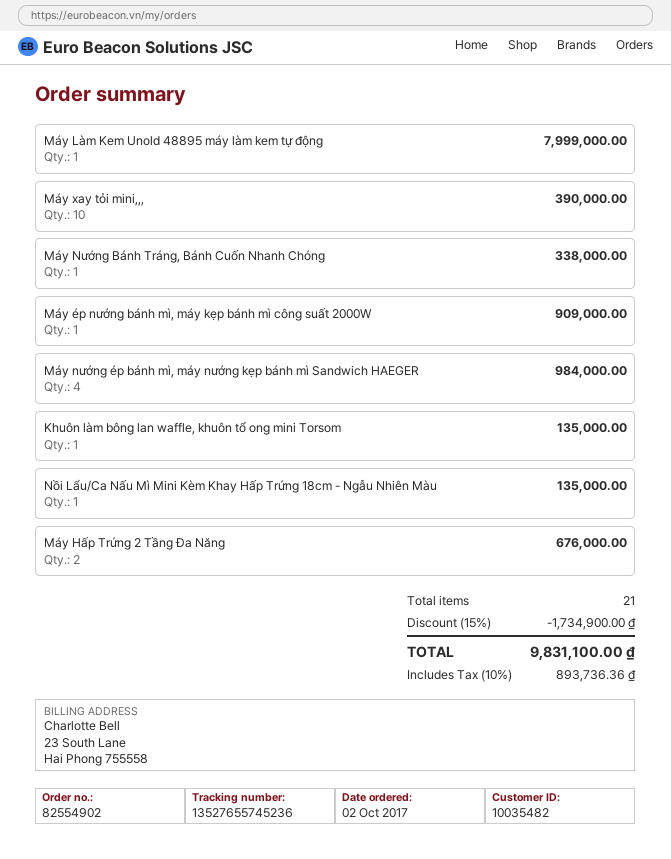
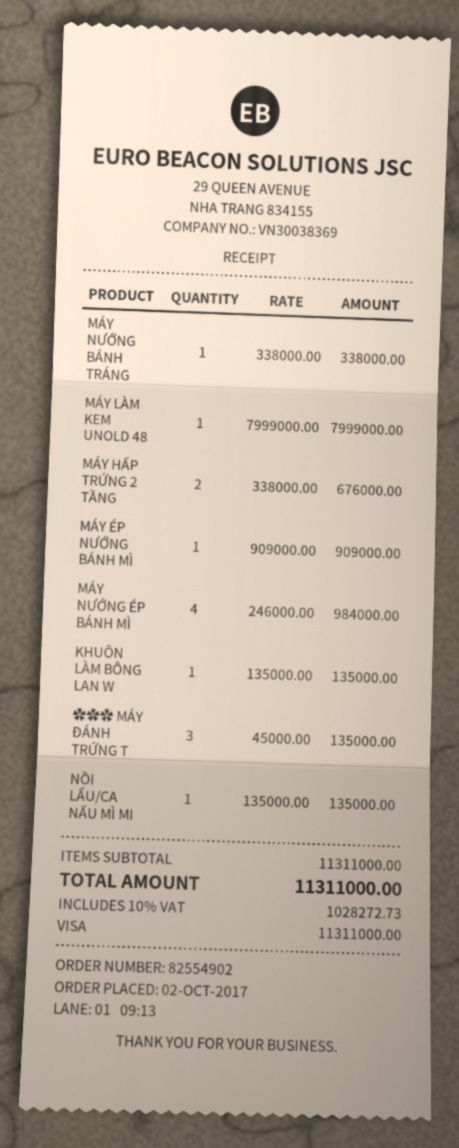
Máy xay tỏi mini,,,: 10 for 390000.00 -> none
✿✿✿ MÁY ĐÁNH TRỨNG T: none -> 3 for 135000.00
discount: 15% = 1734900.00 -> none
tax: 10% = 893736.36 -> 10% = 1028272.73
total: 9831100.00 -> 11311000.00

